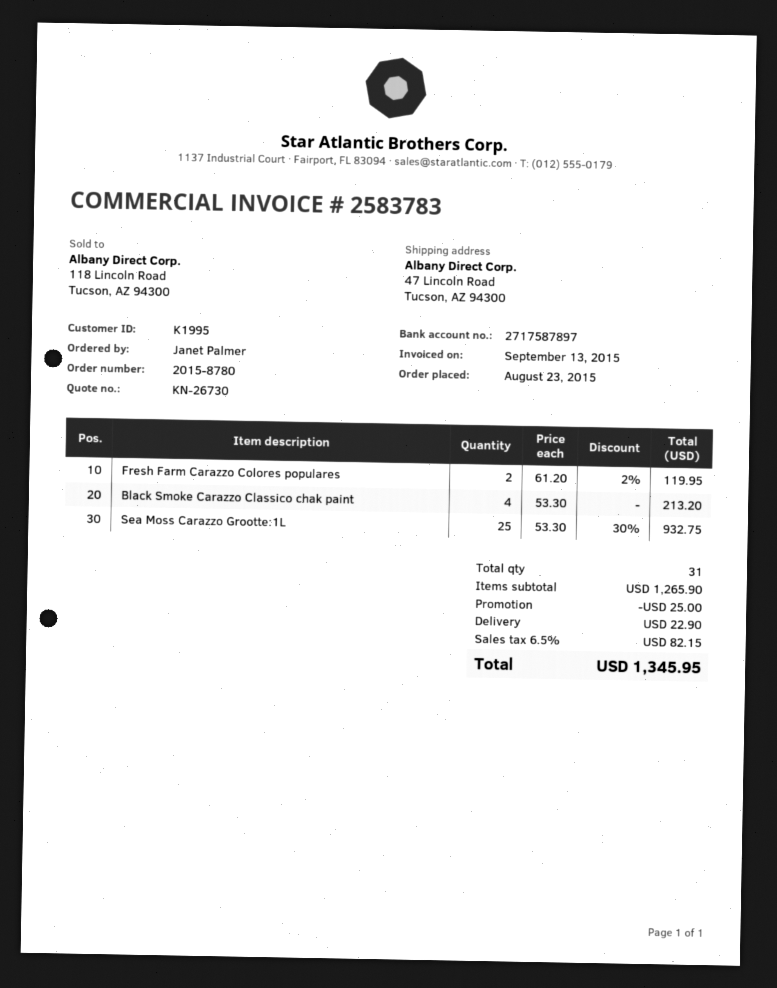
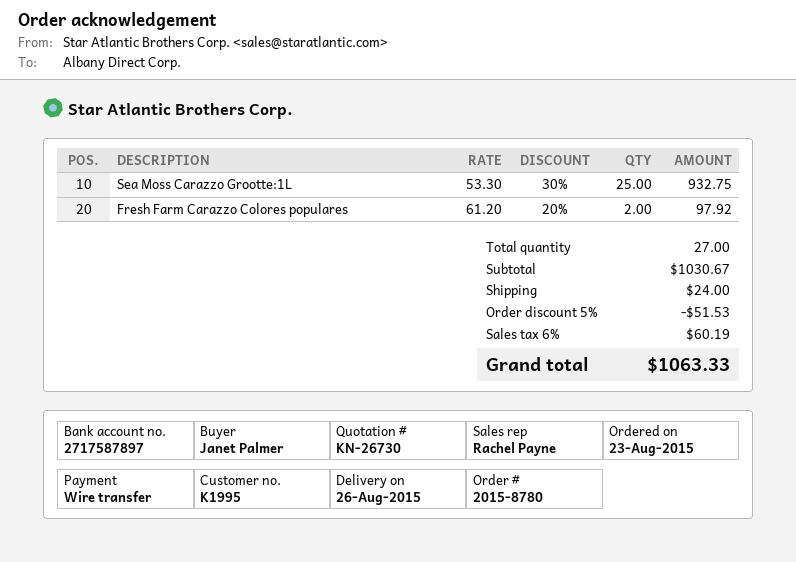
Fresh Farm Carazzo Colores populares: 2 x 61.20 - 2% = 119.95 -> 2 x 61.20 - 20% = 97.92
Black Smoke Carazzo Classico chak paint: 4 x 53.30 = 213.20 -> none
total quantity: 31 -> 27
subtotal: 1265.90 -> 1030.67
discount: 25.00 -> 51.53
shipping: 22.90 -> 24.00
tax: 6.5% = 82.15 -> 6% = 60.19
total: 1345.95 -> 1063.33

